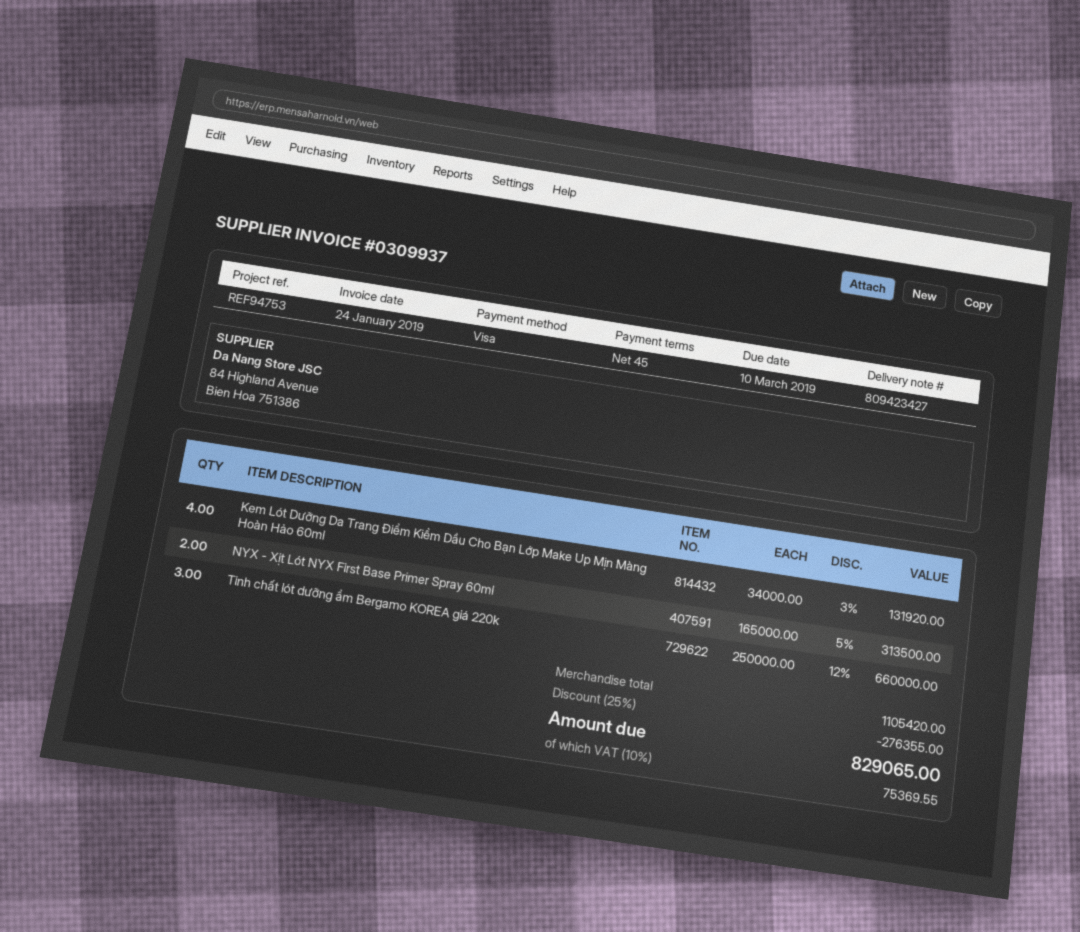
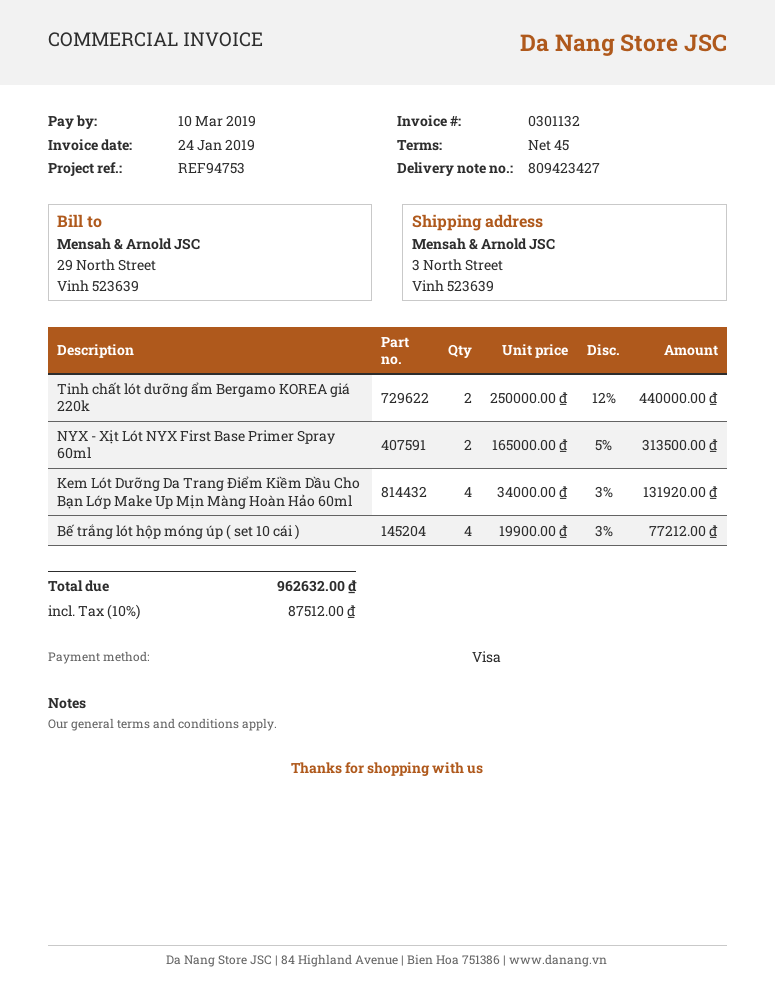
invoice number: 0309937 -> 0301132
Tinh chất lót dưỡng ẩm Bergamo KOREA giá 220k: 3 x 250000.00 - 12% = 660000.00 -> 2 x 250000.00 - 12% = 440000.00
Bế trắng lót hộp móng úp ( set 10 cái ): none -> 4 x 19900.00 - 3% = 77212.00
discount: 25% = 276355.00 -> none
tax: 10% = 75369.55 -> 10% = 87512.00
total: 829065.00 -> 962632.00

